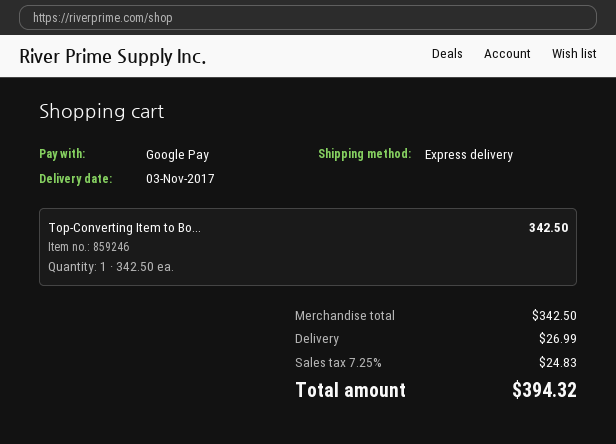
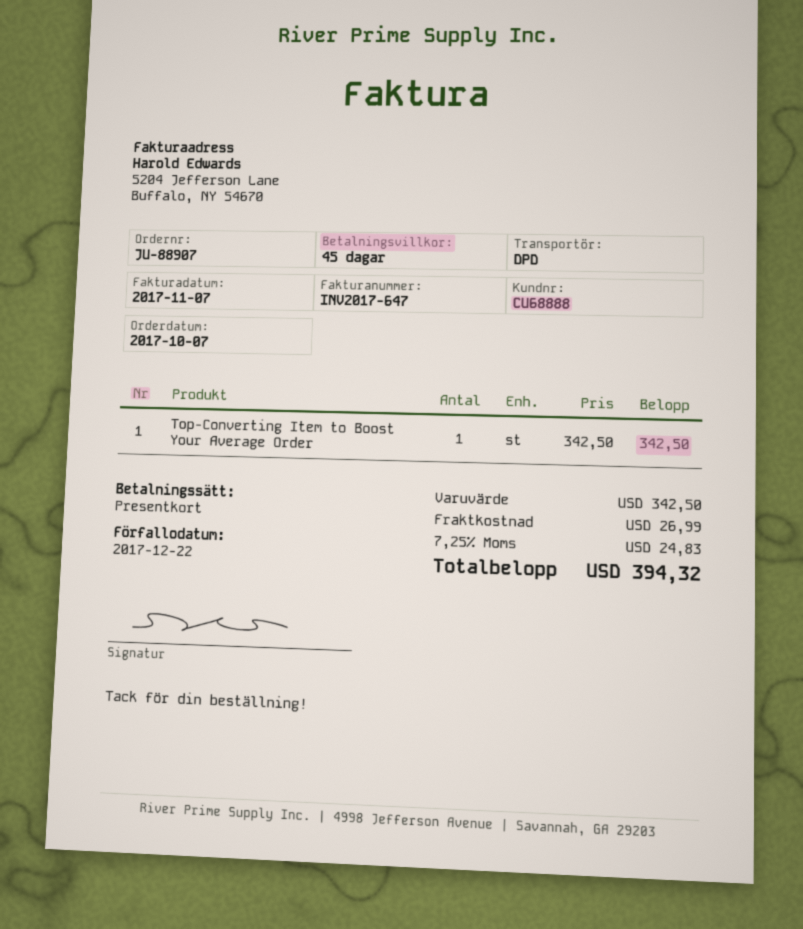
payment method: Google Pay -> gift card
shipping method: express -> DPD

